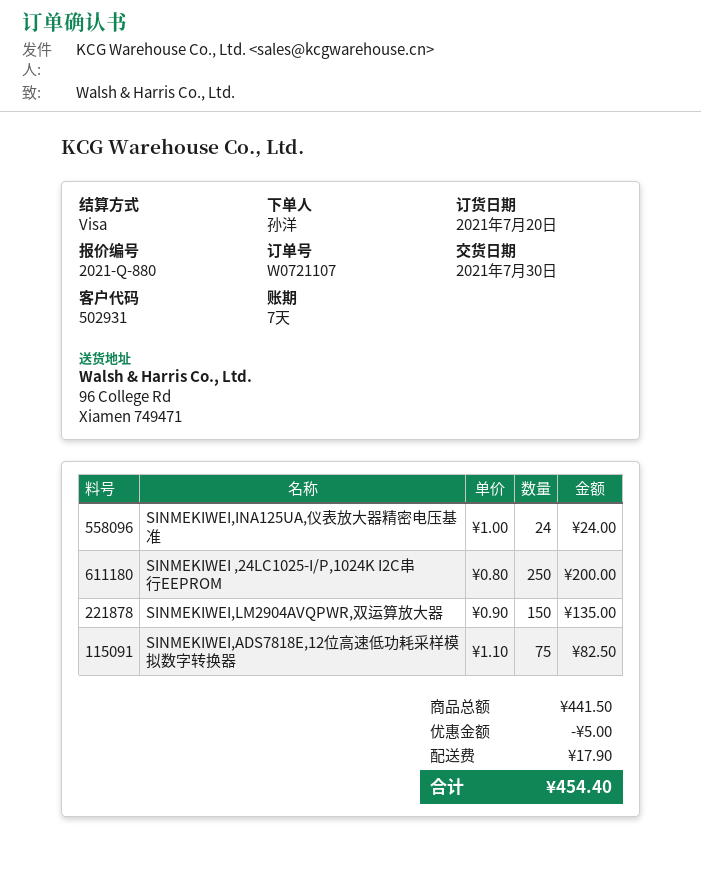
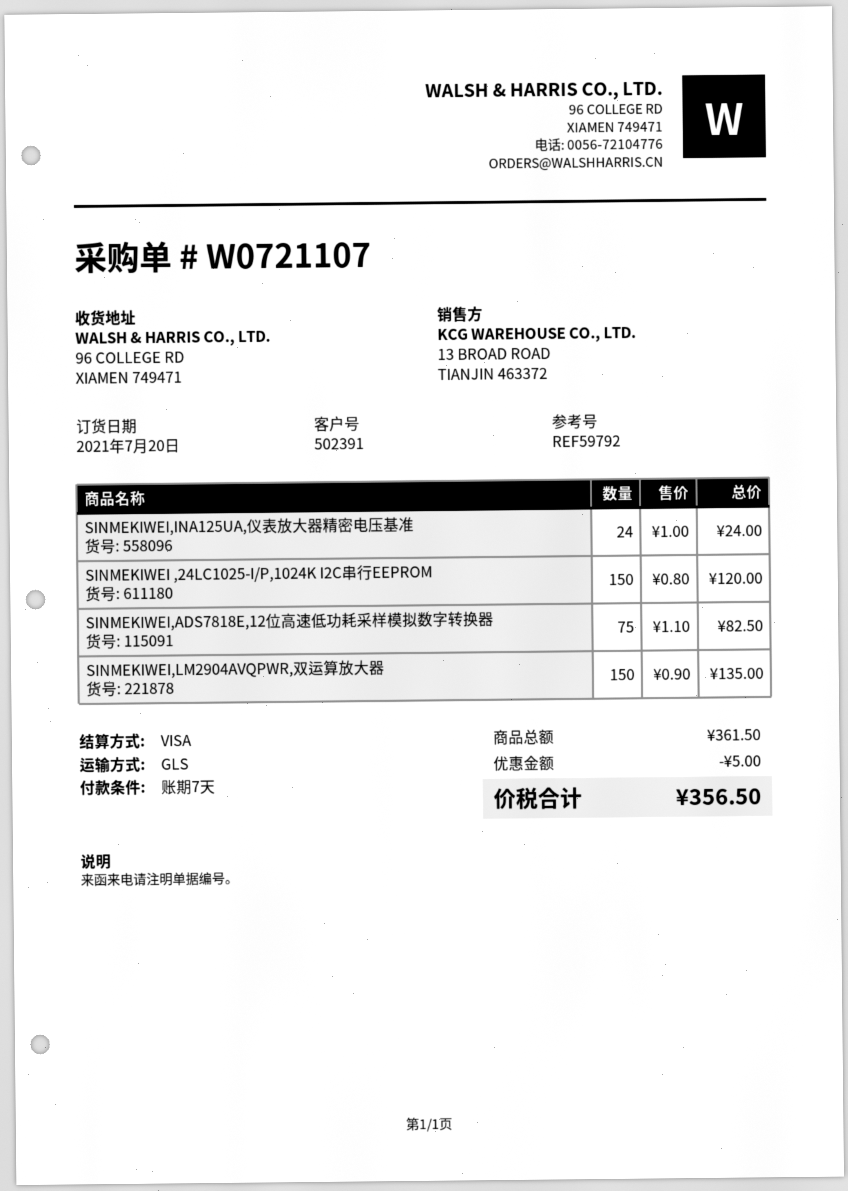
customer number: 502931 -> 502391
SINMEKIWEI ,24LC1025-I/P,1024K I2C串行EEPROM: 250 x 0.80 = 200.00 -> 150 x 0.80 = 120.00
subtotal: 441.50 -> 361.50
shipping: 17.90 -> none
total: 454.40 -> 356.50

